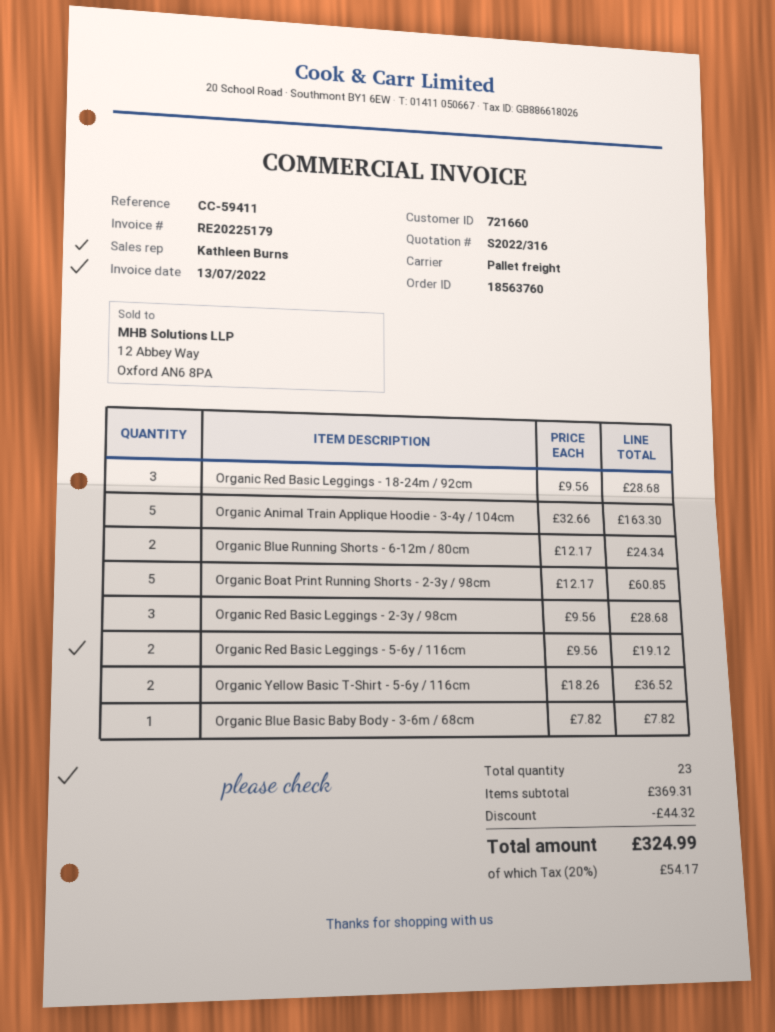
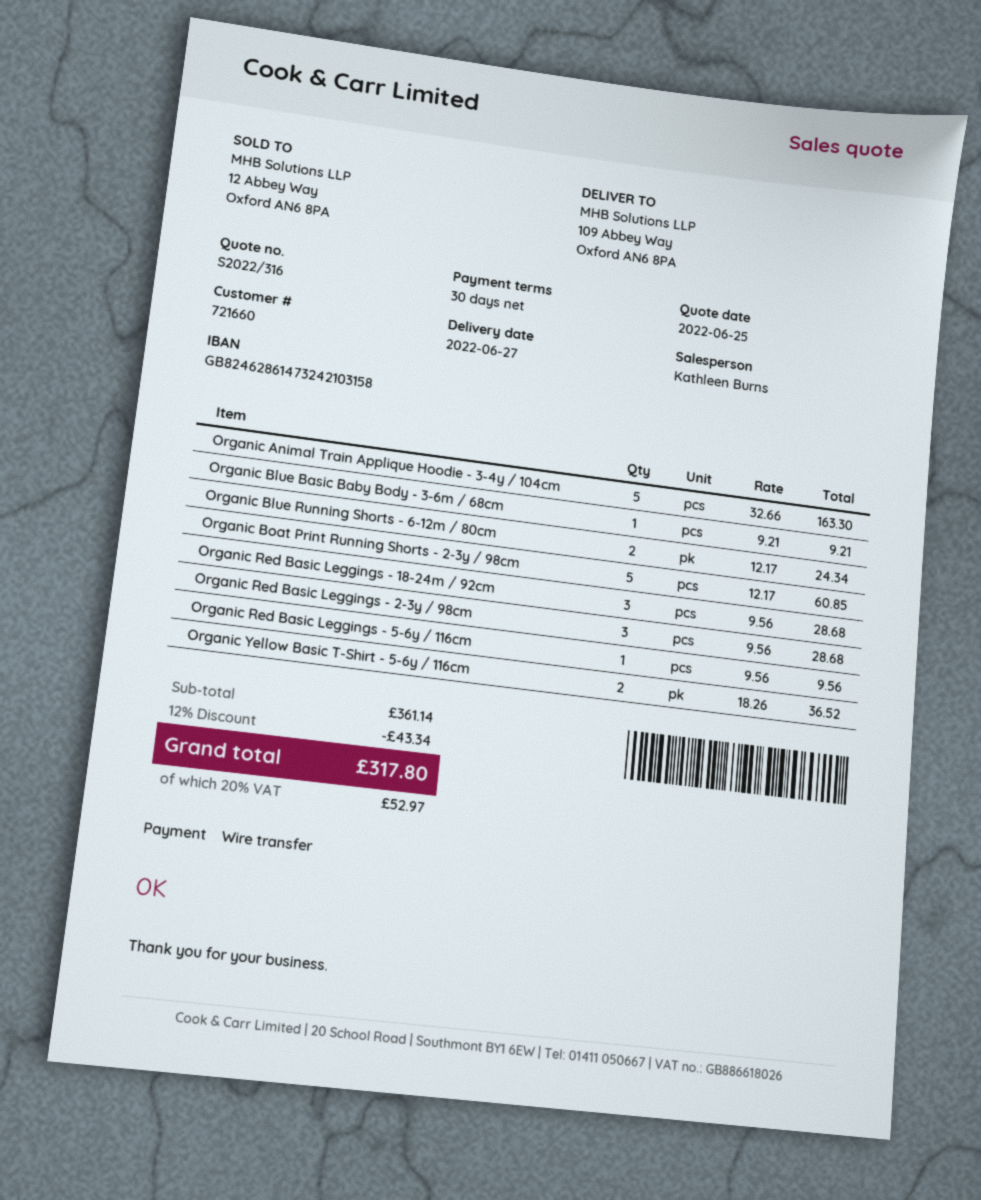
Organic Red Basic Leggings - 5-6y / 116cm: 2 x 9.56 = 19.12 -> 1 x 9.56 = 9.56
Organic Blue Basic Baby Body - 3-6m / 68cm: 1 x 7.82 = 7.82 -> 1 x 9.21 = 9.21
subtotal: 369.31 -> 361.14
discount: 44.32 -> 43.34
tax: 20% = 54.17 -> 20% = 52.97
total: 324.99 -> 317.80

